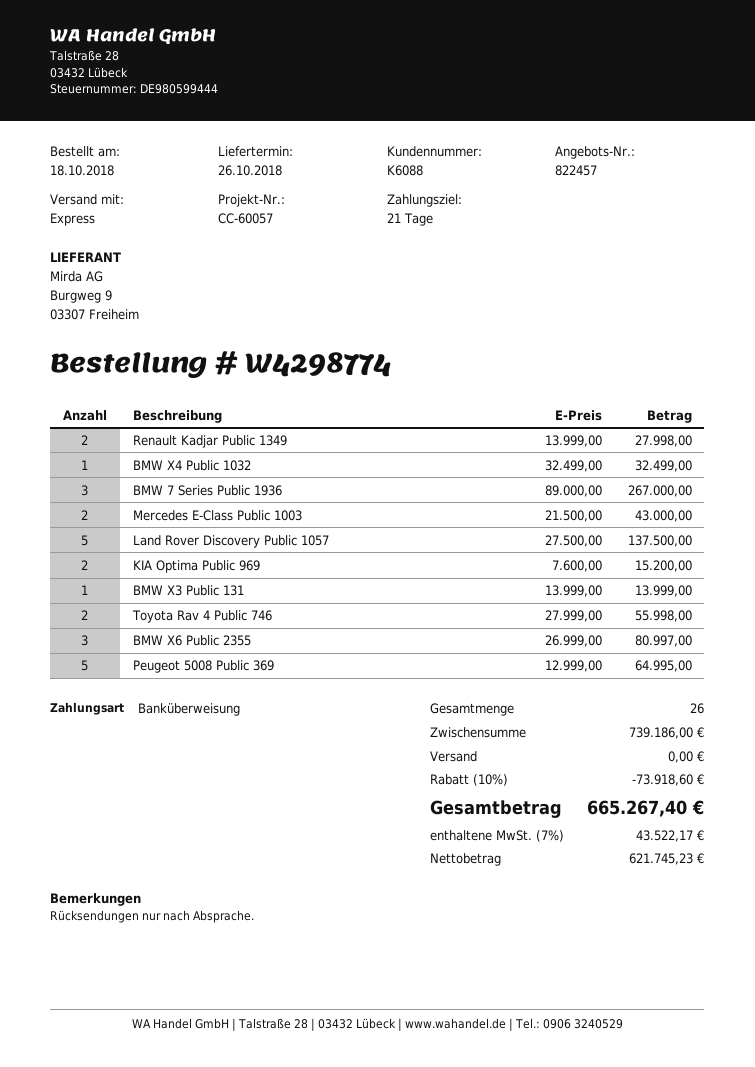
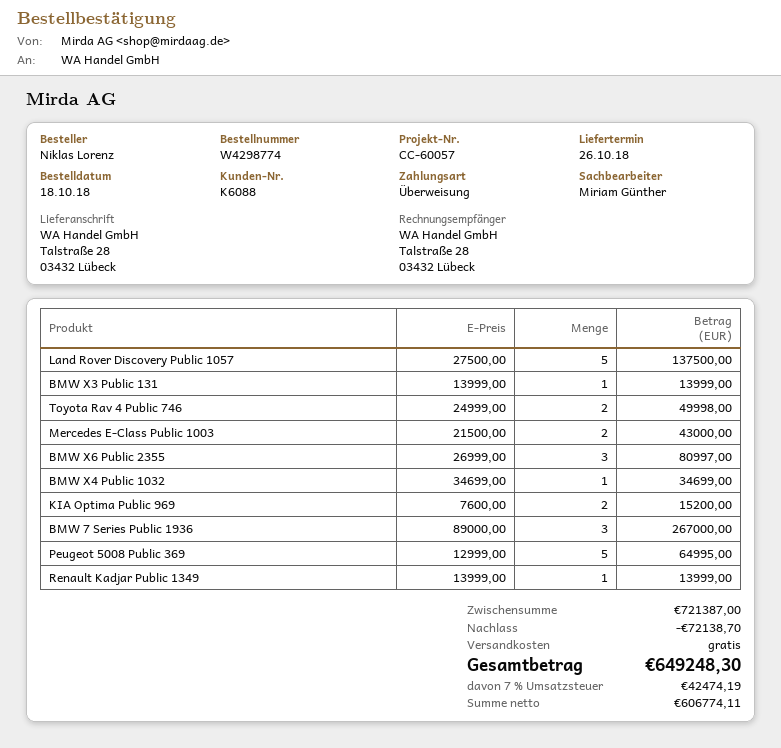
Renault Kadjar Public 1349: 2 x 13999.00 = 27998.00 -> 1 x 13999.00 = 13999.00
BMW X4 Public 1032: 1 x 32499.00 = 32499.00 -> 1 x 34699.00 = 34699.00
Toyota Rav 4 Public 746: 2 x 27999.00 = 55998.00 -> 2 x 24999.00 = 49998.00
subtotal: 739186.00 -> 721387.00
discount: 73918.60 -> 72138.70
net: 621745.23 -> 606774.11
tax: 7% = 43522.17 -> 7% = 42474.19
total: 665267.40 -> 649248.30

